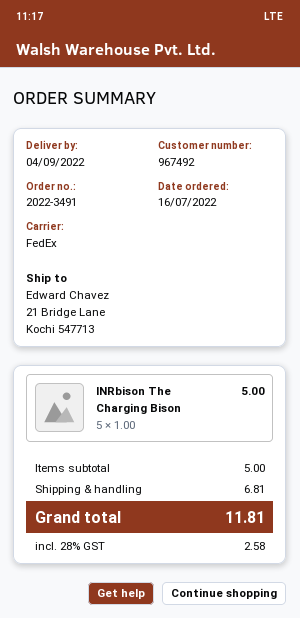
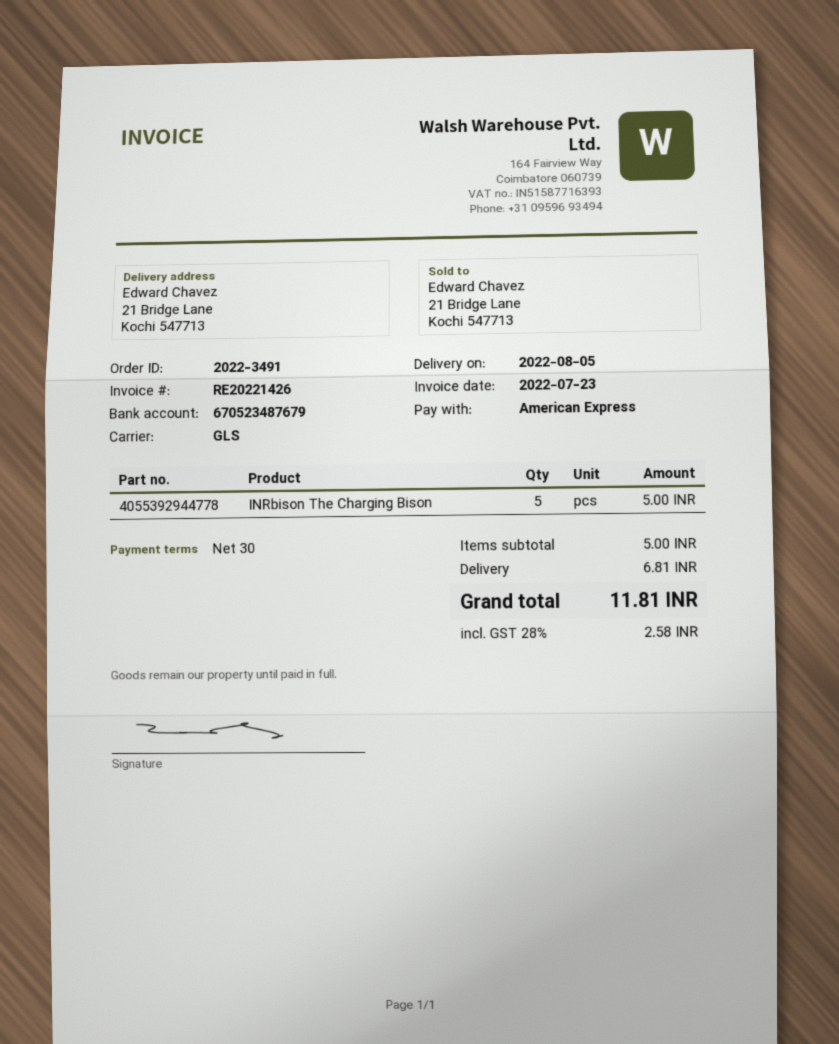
delivery date: 2022-09-04 -> 2022-08-05
shipping method: FedEx -> GLS

